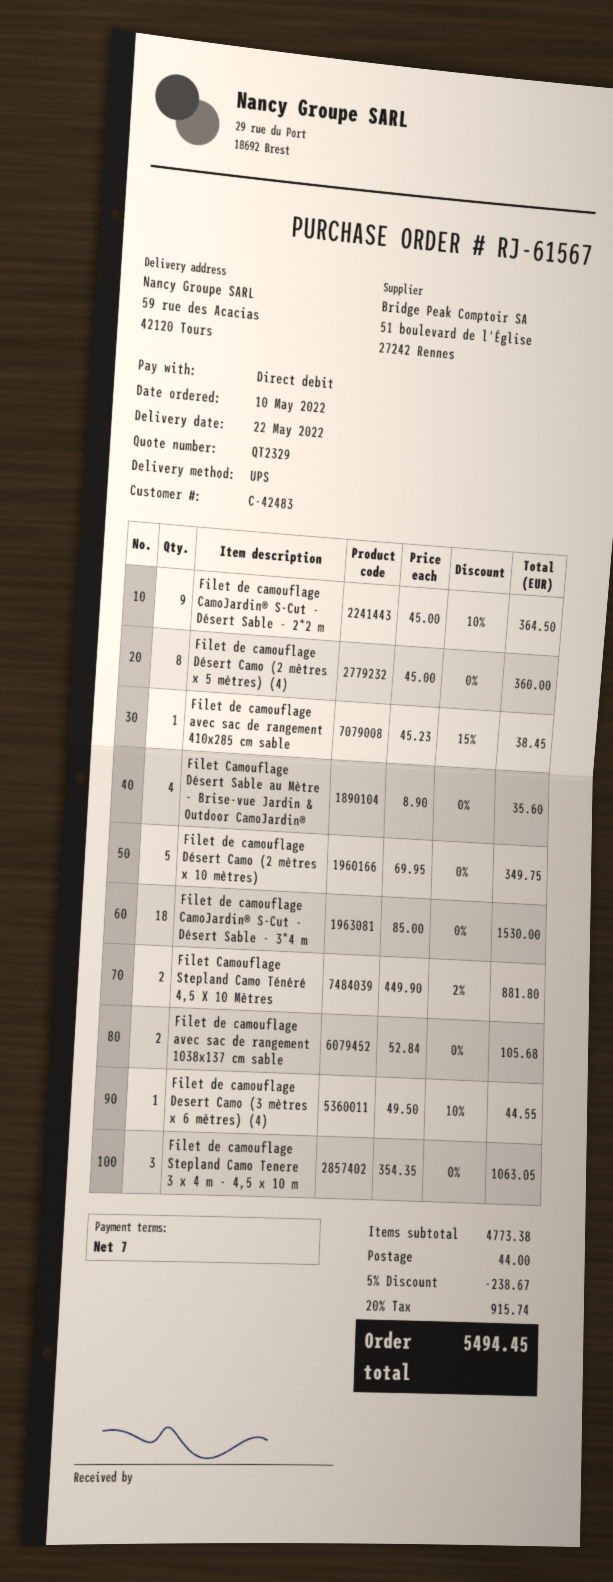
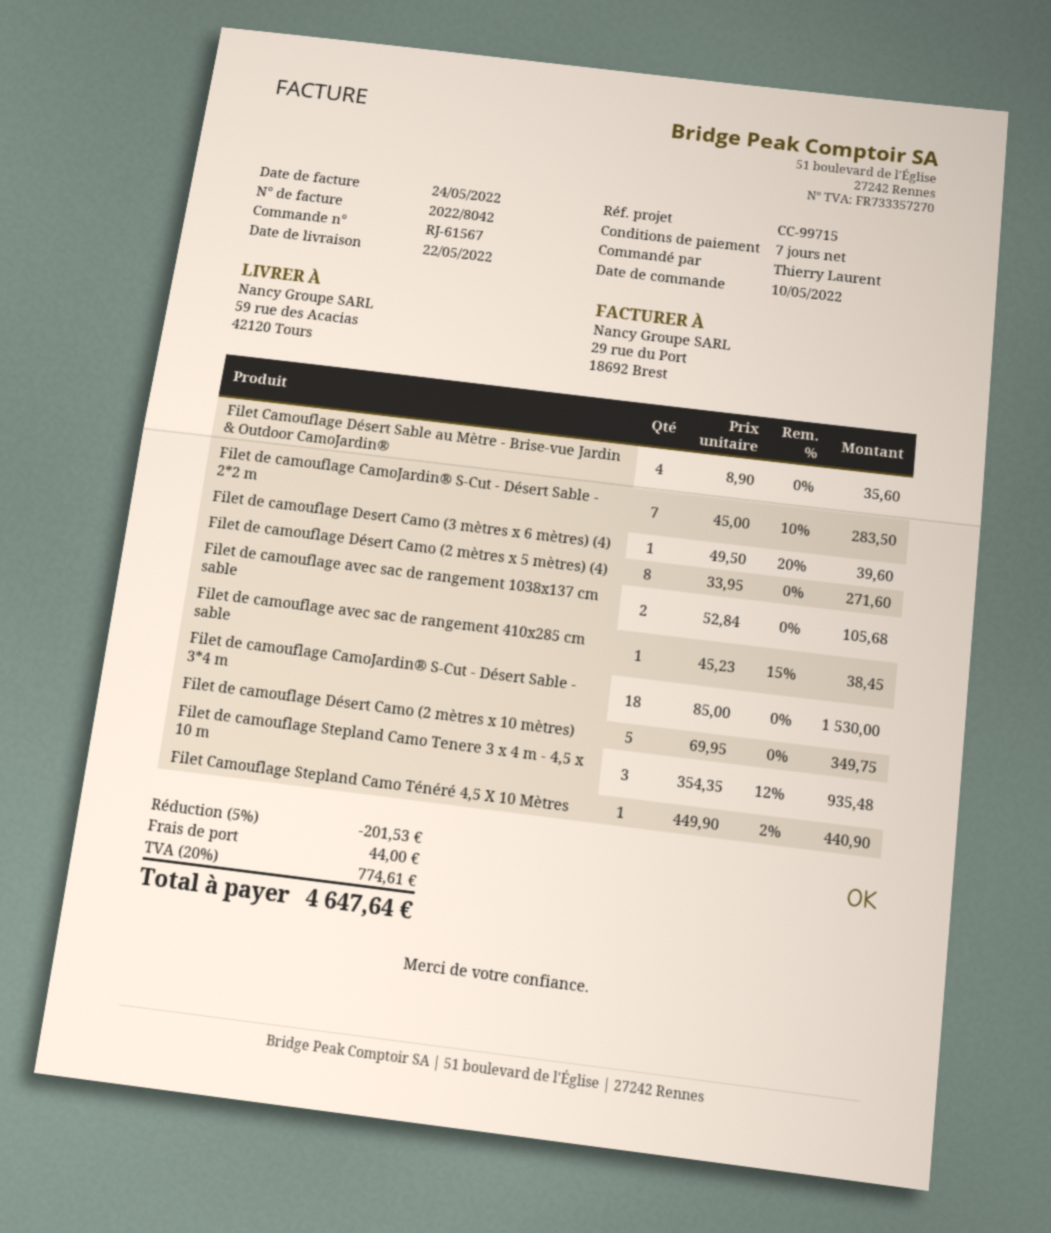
Filet de camouflage CamoJardin® S-Cut - Désert Sable - 2*2 m: 9 x 45.00 - 10% = 364.50 -> 7 x 45.00 - 10% = 283.50
Filet de camouflage Désert Camo (2 mètres x 5 mètres) (4): 8 x 45.00 = 360.00 -> 8 x 33.95 = 271.60
Filet Camouflage Stepland Camo Ténéré 4,5 X 10 Mètres: 2 x 449.90 - 2% = 881.80 -> 1 x 449.90 - 2% = 440.90
Filet de camouflage Desert Camo (3 mètres x 6 mètres) (4): 1 x 49.50 - 10% = 44.55 -> 1 x 49.50 - 20% = 39.60
Filet de camouflage Stepland Camo Tenere 3 x 4 m - 4,5 x 10 m: 3 x 354.35 = 1063.05 -> 3 x 354.35 - 12% = 935.48
discount: 5% = 238.67 -> 5% = 201.53
tax: 20% = 915.74 -> 20% = 774.61
total: 5494.45 -> 4647.64

